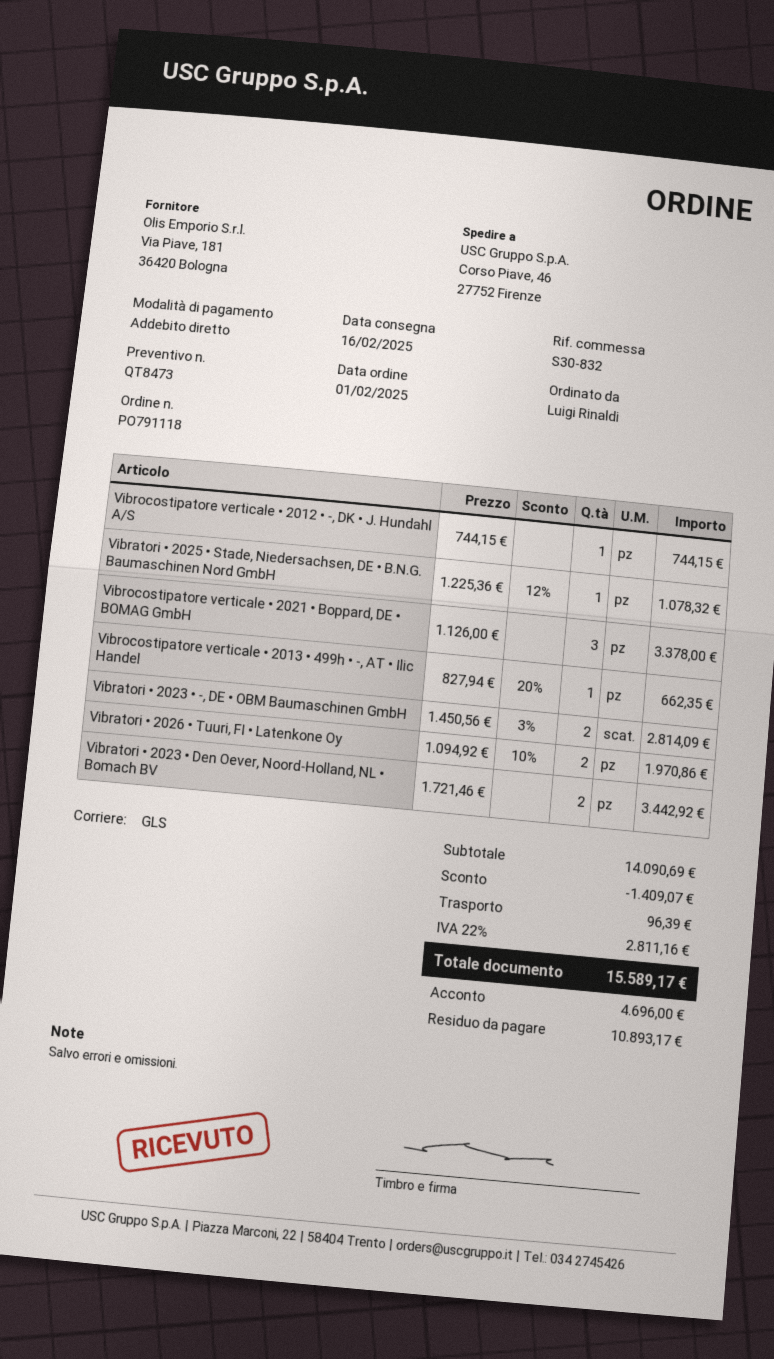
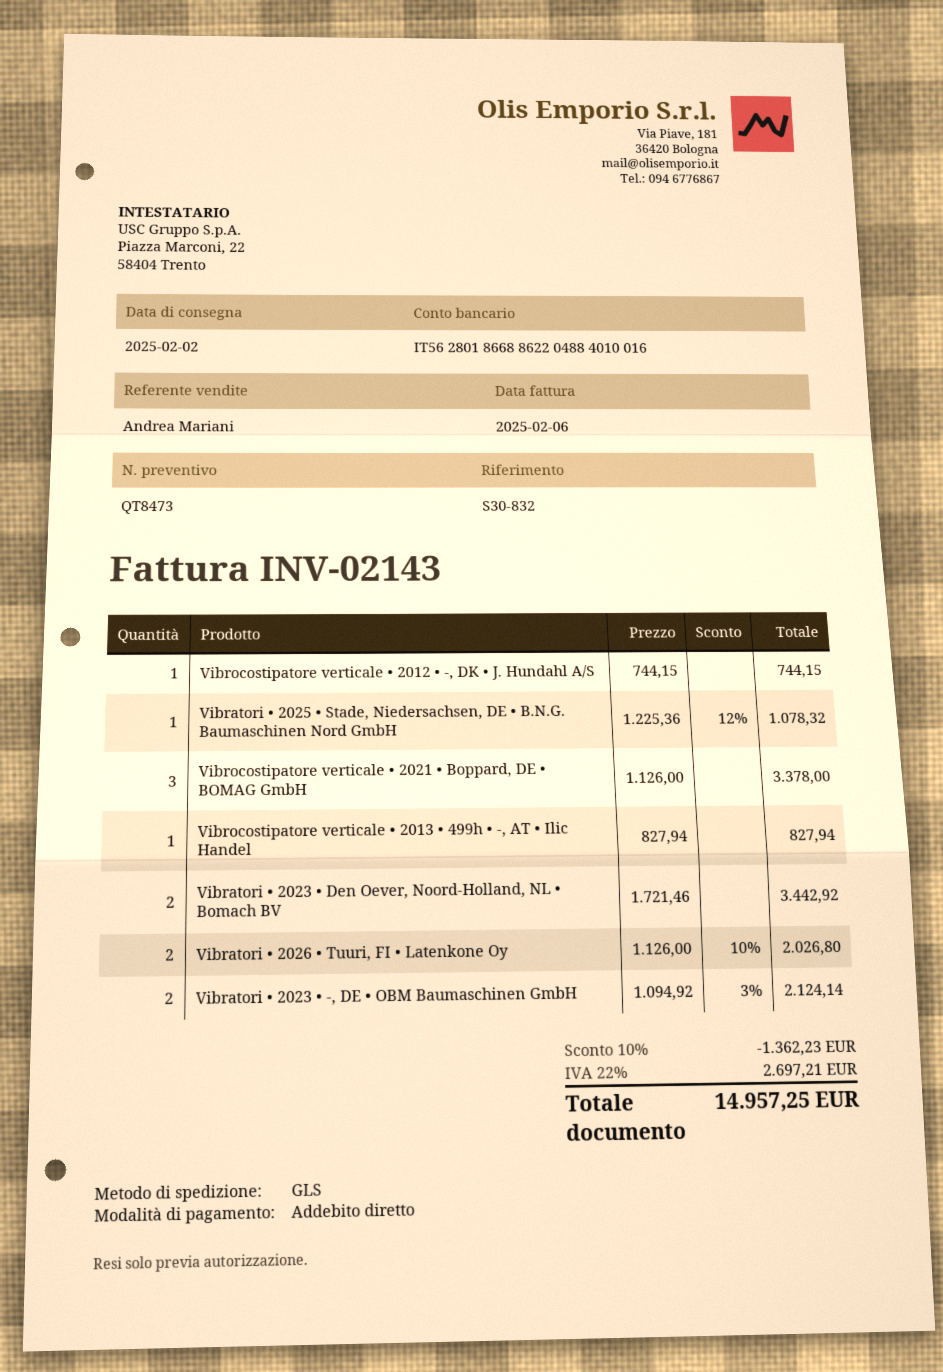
delivery date: 2025-02-16 -> 2025-02-02
Vibrocostipatore verticale • 2013 • 499h • -, AT • Ilic Handel: 1 x 827.94 - 20% = 662.35 -> 1 x 827.94 = 827.94
Vibratori • 2023 • -, DE • OBM Baumaschinen GmbH: 2 x 1450.56 - 3% = 2814.09 -> 2 x 1094.92 - 3% = 2124.14
Vibratori • 2026 • Tuuri, FI • Latenkone Oy: 2 x 1094.92 - 10% = 1970.86 -> 2 x 1126.00 - 10% = 2026.80
discount: 1409.07 -> 1362.23
shipping: 96.39 -> none
tax: 22% = 2811.16 -> 22% = 2697.21
total: 15589.17 -> 14957.25

